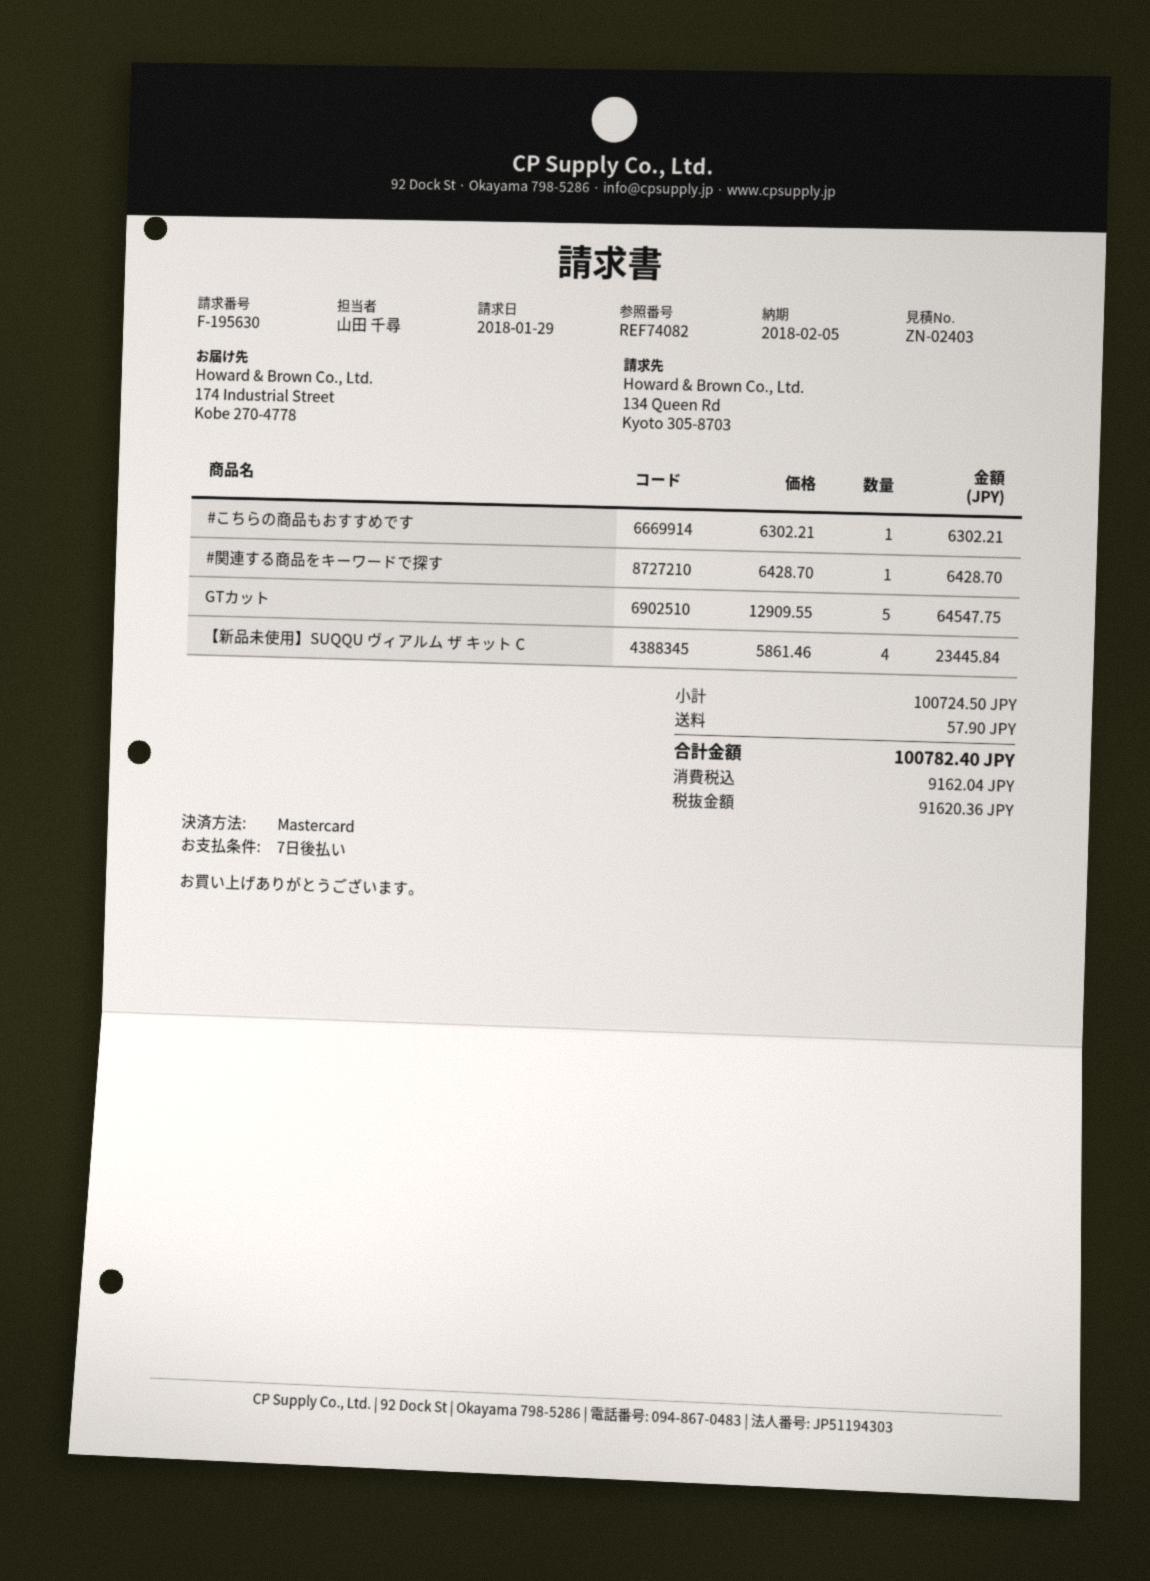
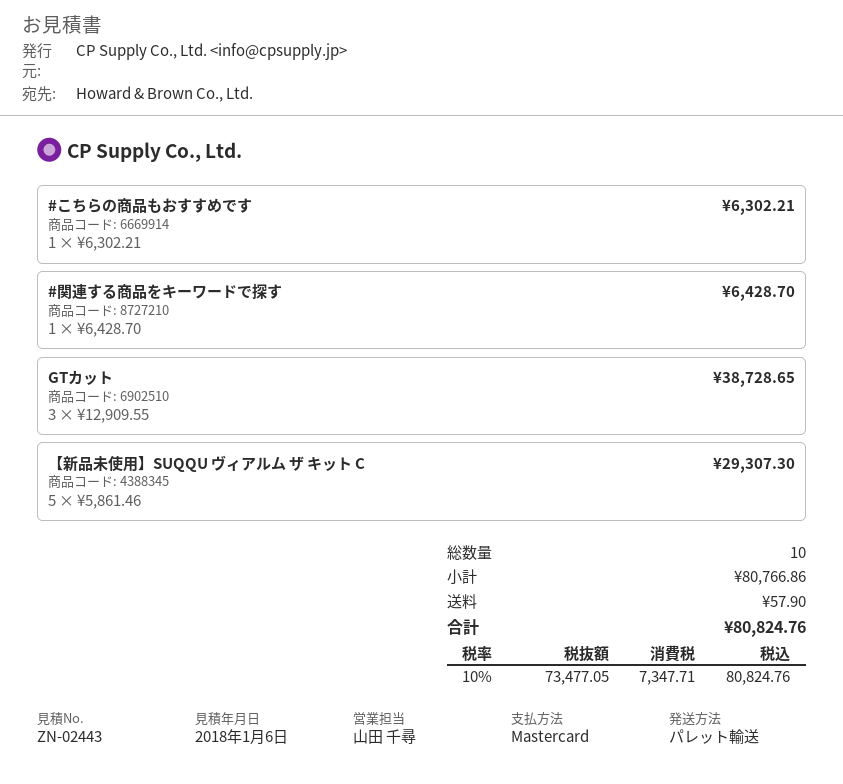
quote number: ZN-02403 -> ZN-02443
GTカット: 5 x 12909.55 = 64547.75 -> 3 x 12909.55 = 38728.65
【新品未使用】SUQQU ヴィアルム ザ キット C: 4 x 5861.46 = 23445.84 -> 5 x 5861.46 = 29307.30
subtotal: 100724.50 -> 80766.86
net: 91620.36 -> 73477.05
tax: 9162.04 -> 7347.71
total: 100782.40 -> 80824.76

